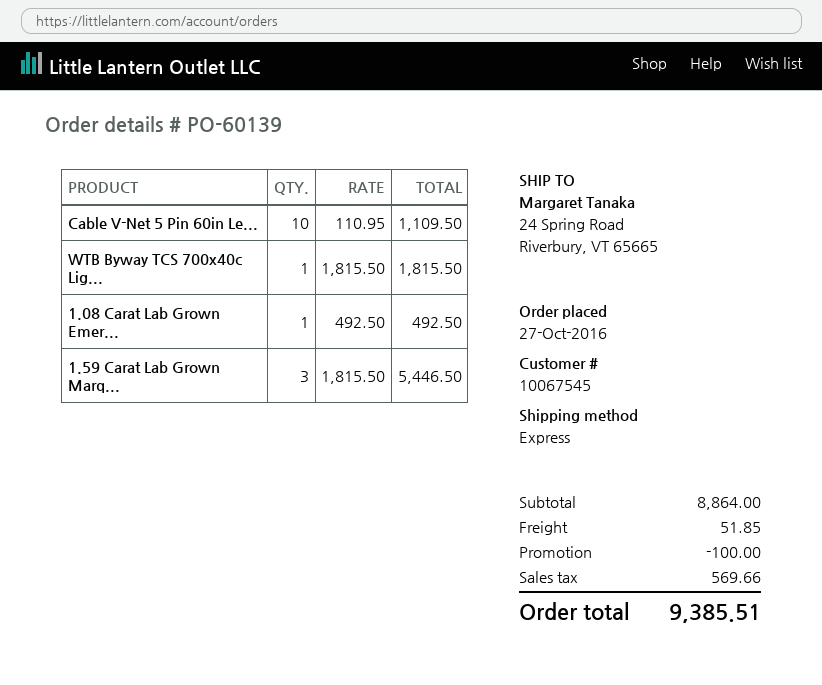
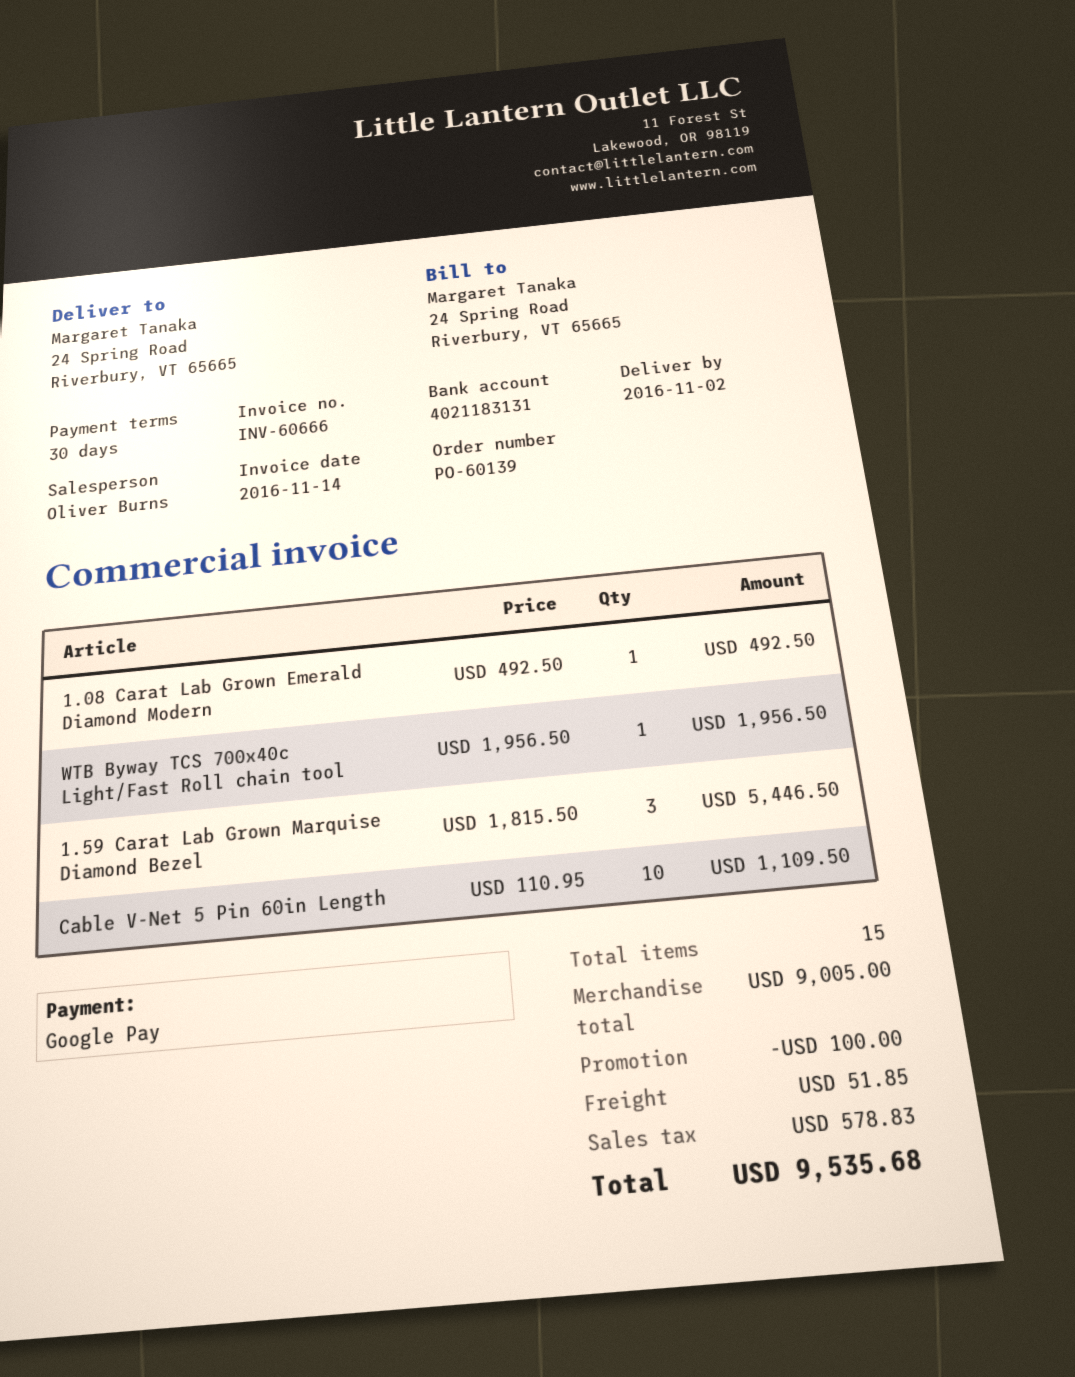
WTB Byway TCS 700x40c Lig...: 1 x 1815.50 = 1815.50 -> 1 x 1956.50 = 1956.50
subtotal: 8864.00 -> 9005.00
tax: 569.66 -> 578.83
total: 9385.51 -> 9535.68

